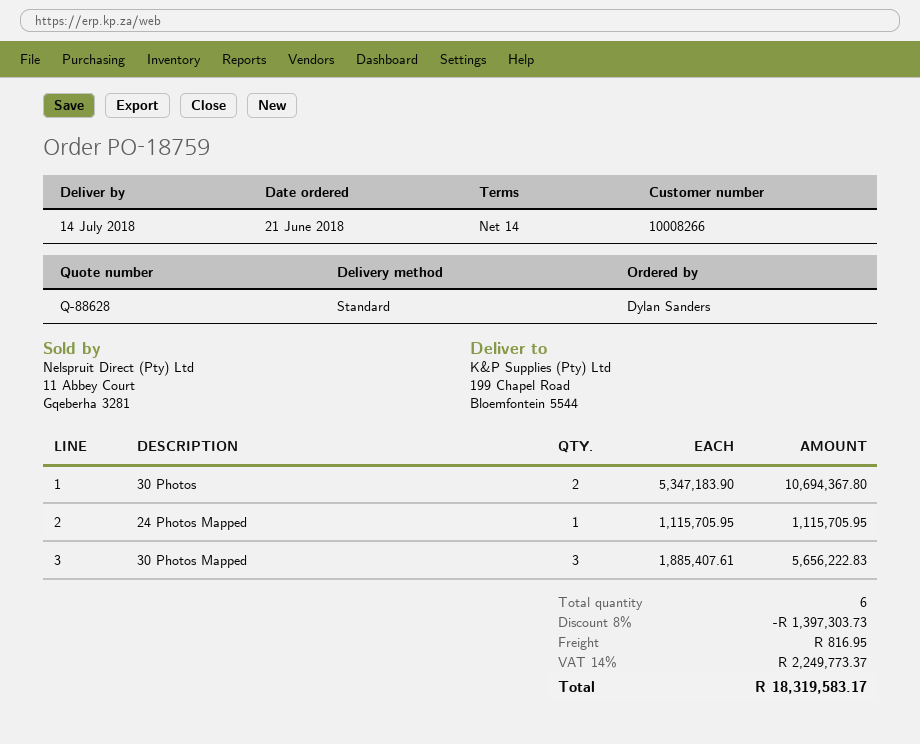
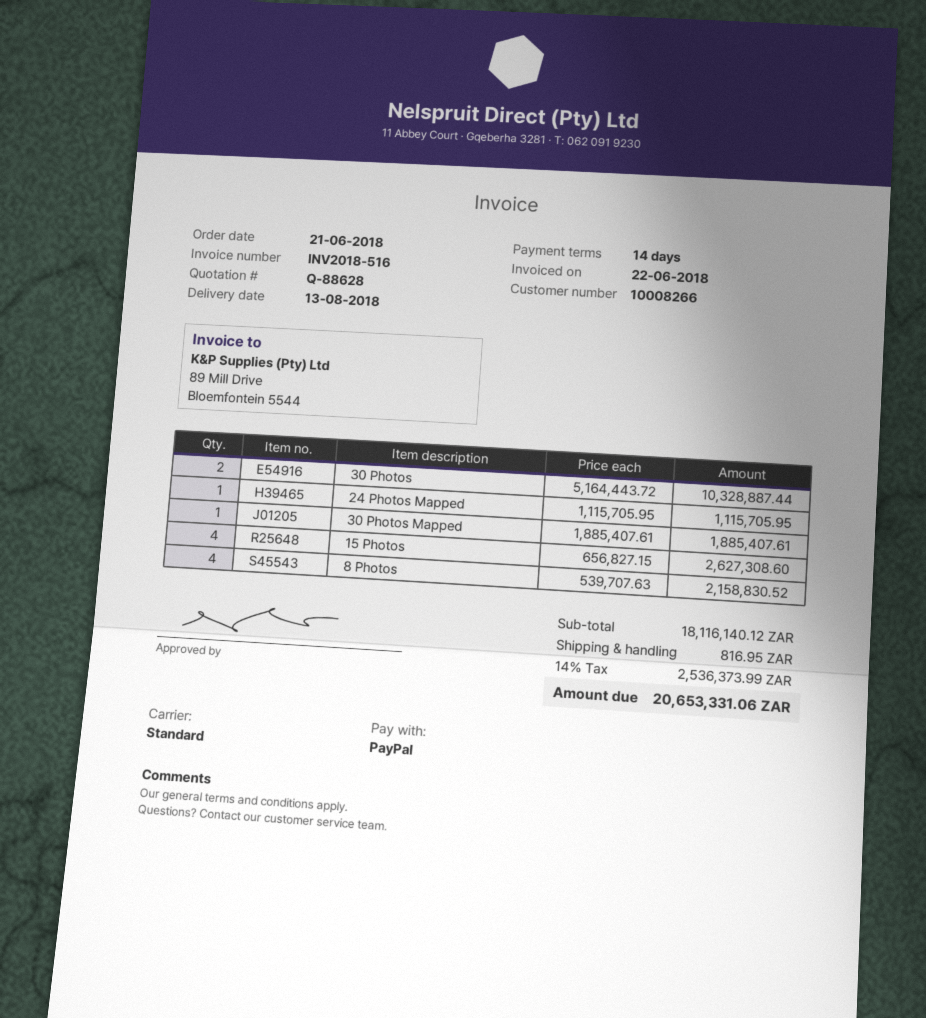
delivery date: 2018-07-14 -> 2018-08-13
30 Photos: 2 x 5347183.90 = 10694367.80 -> 2 x 5164443.72 = 10328887.44
30 Photos Mapped: 3 x 1885407.61 = 5656222.83 -> 1 x 1885407.61 = 1885407.61
15 Photos: none -> 4 x 656827.15 = 2627308.60
8 Photos: none -> 4 x 539707.63 = 2158830.52
discount: 8% = 1397303.73 -> none
tax: 14% = 2249773.37 -> 14% = 2536373.99
total: 18319583.17 -> 20653331.06

